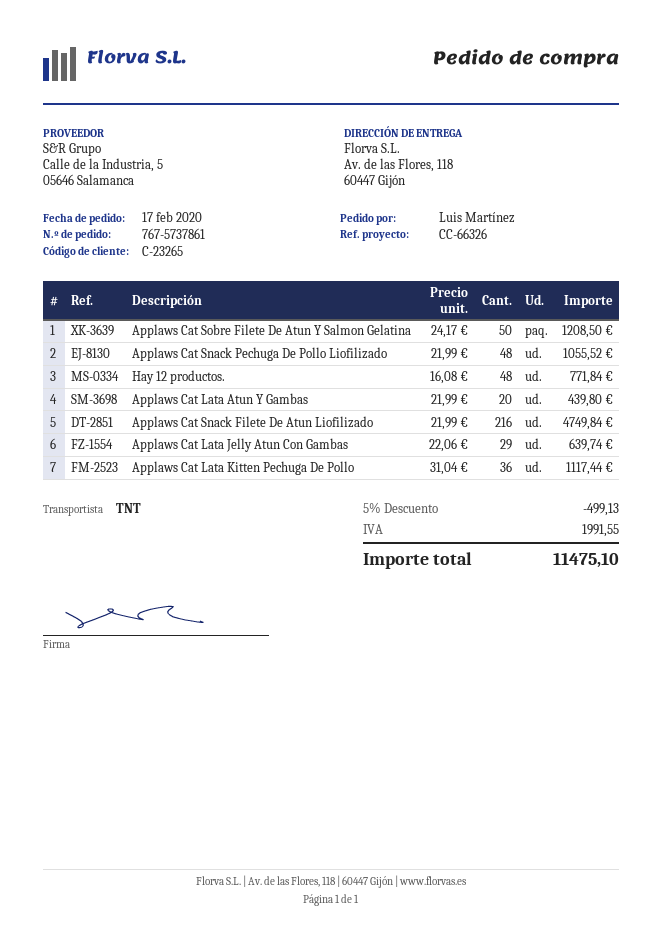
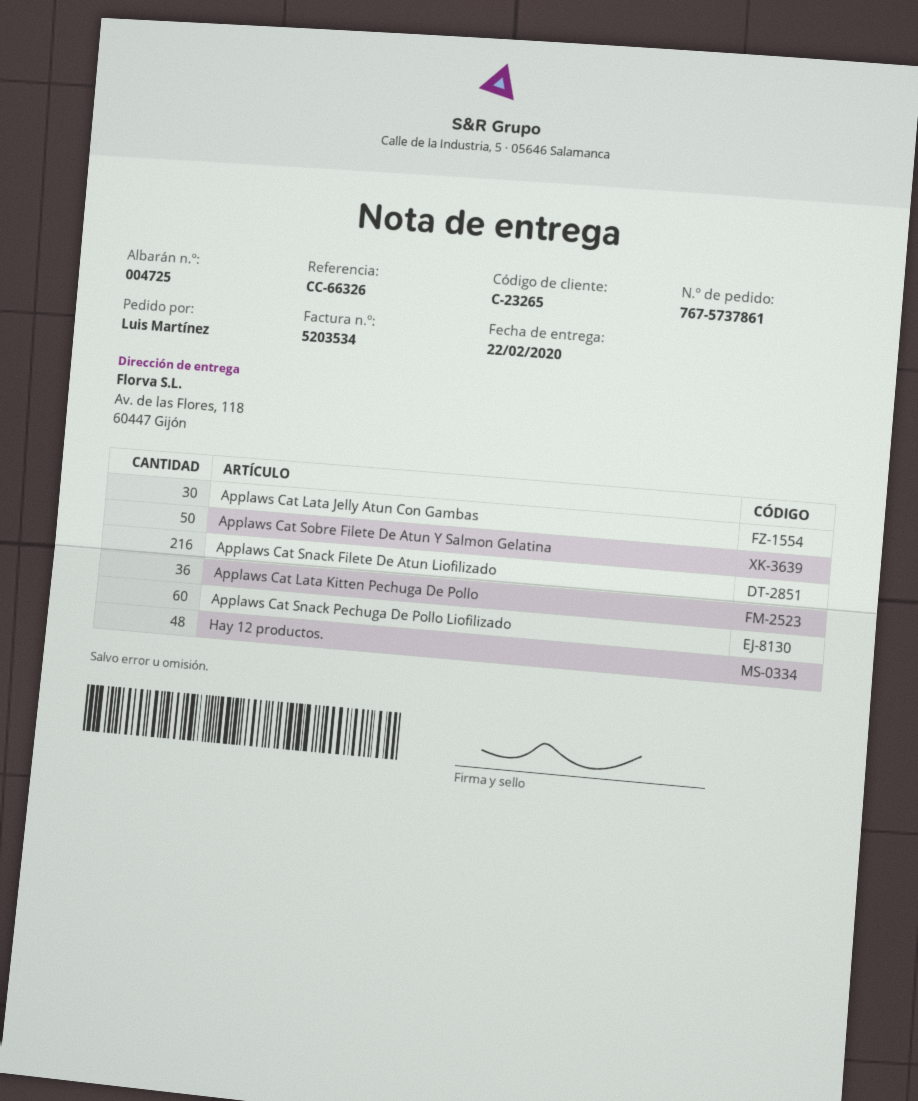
Applaws Cat Snack Pechuga De Pollo Liofilizado: 48 -> 60
Applaws Cat Lata Atun Y Gambas: 20 -> none
Applaws Cat Lata Jelly Atun Con Gambas: 29 -> 30

